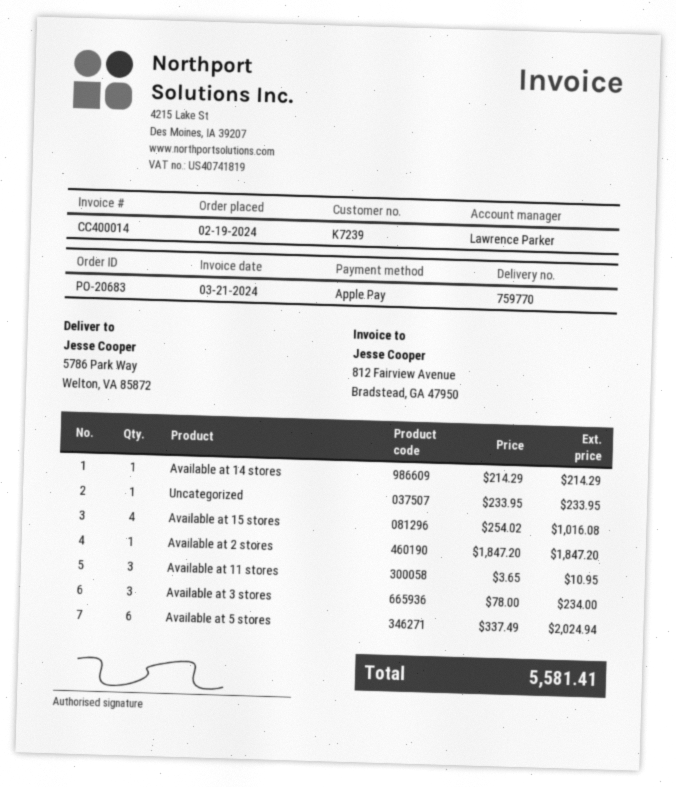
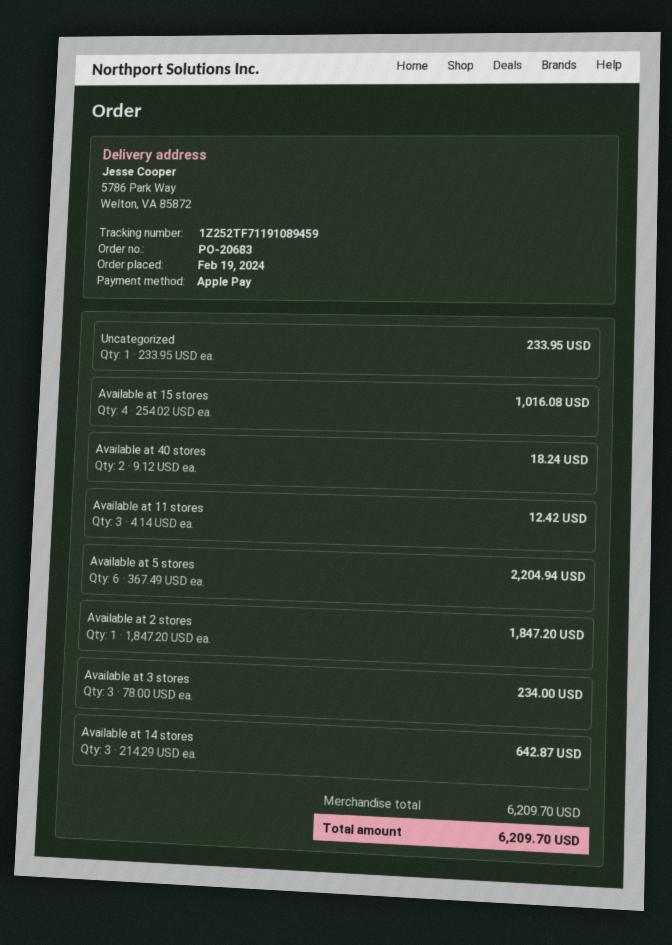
Available at 14 stores: 1 x 214.29 = 214.29 -> 3 x 214.29 = 642.87
Available at 11 stores: 3 x 3.65 = 10.95 -> 3 x 4.14 = 12.42
Available at 5 stores: 6 x 337.49 = 2024.94 -> 6 x 367.49 = 2204.94
Available at 40 stores: none -> 2 x 9.12 = 18.24
total: 5581.41 -> 6209.70

